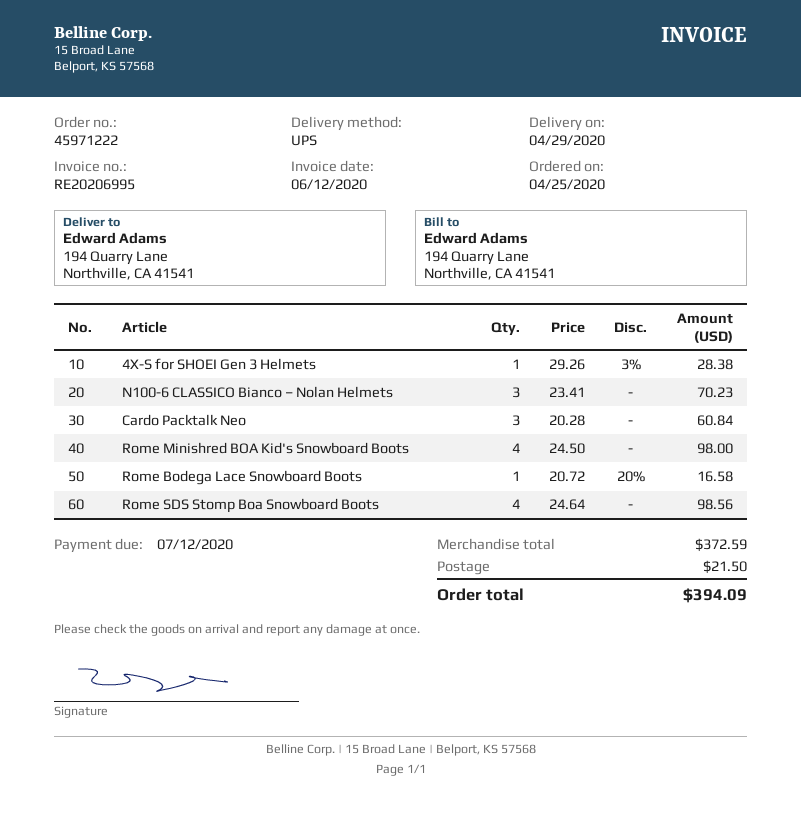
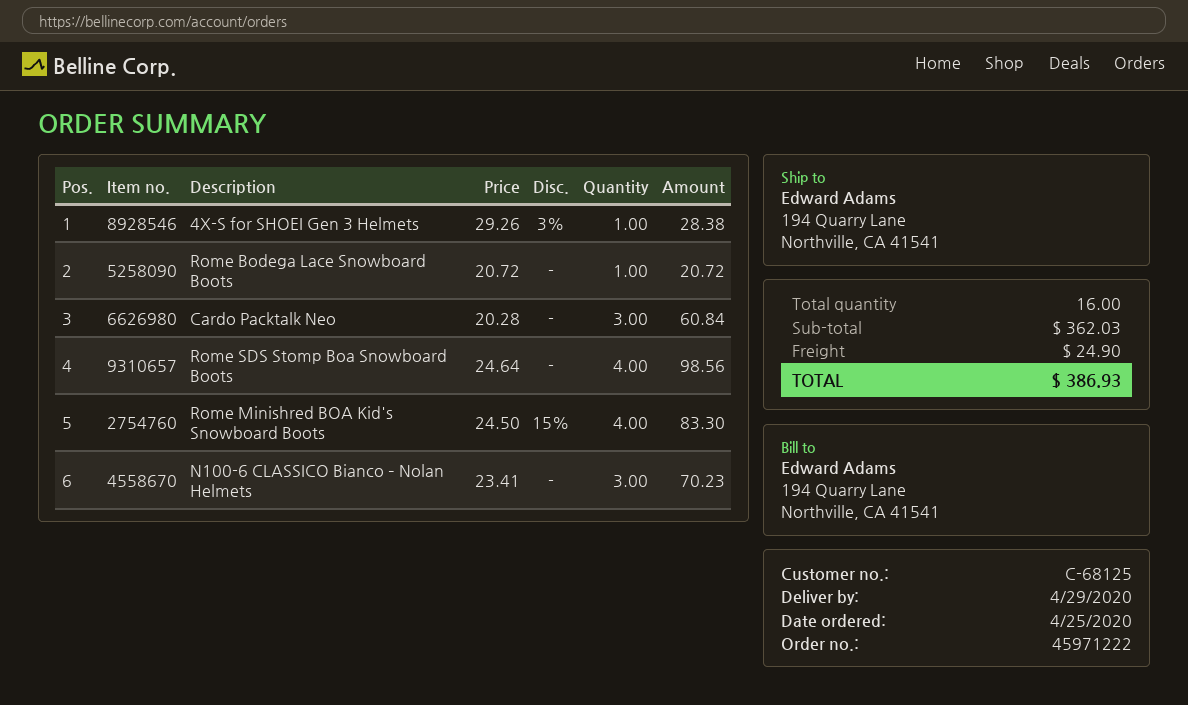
Rome Minishred BOA Kid's Snowboard Boots: 4 x 24.50 = 98.00 -> 4 x 24.50 - 15% = 83.30
Rome Bodega Lace Snowboard Boots: 1 x 20.72 - 20% = 16.58 -> 1 x 20.72 = 20.72
subtotal: 372.59 -> 362.03
shipping: 21.50 -> 24.90
total: 394.09 -> 386.93

